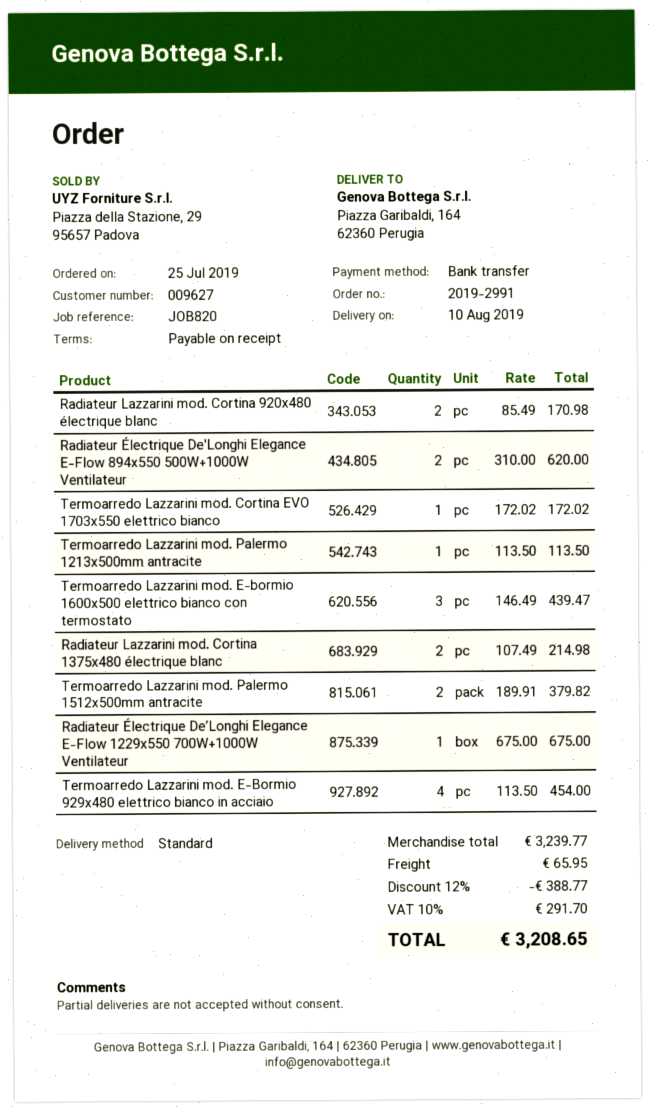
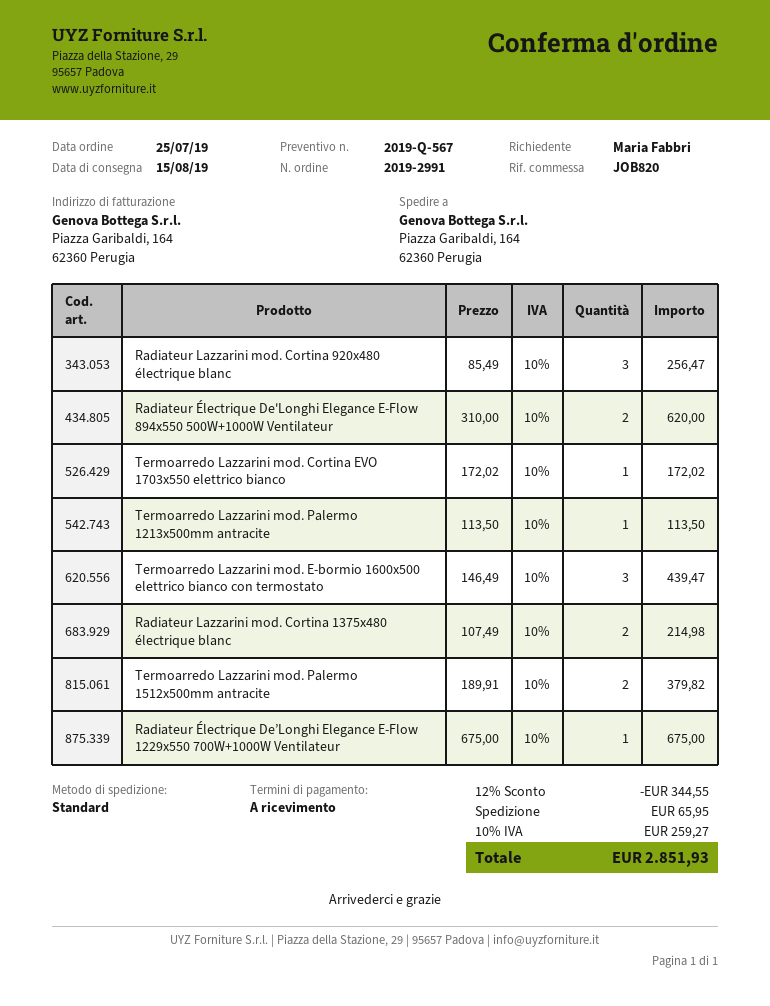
delivery date: 2019-08-10 -> 2019-08-15
Radiateur Lazzarini mod. Cortina 920x480 électrique blanc: 2 x 85.49 = 170.98 -> 3 x 85.49 = 256.47
Termoarredo Lazzarini mod. E-Bormio 929x480 elettrico bianco in acciaio: 4 x 113.50 = 454.00 -> none
discount: 12% = 388.77 -> 12% = 344.55
tax: 10% = 291.70 -> 10% = 259.27
total: 3208.65 -> 2851.93

